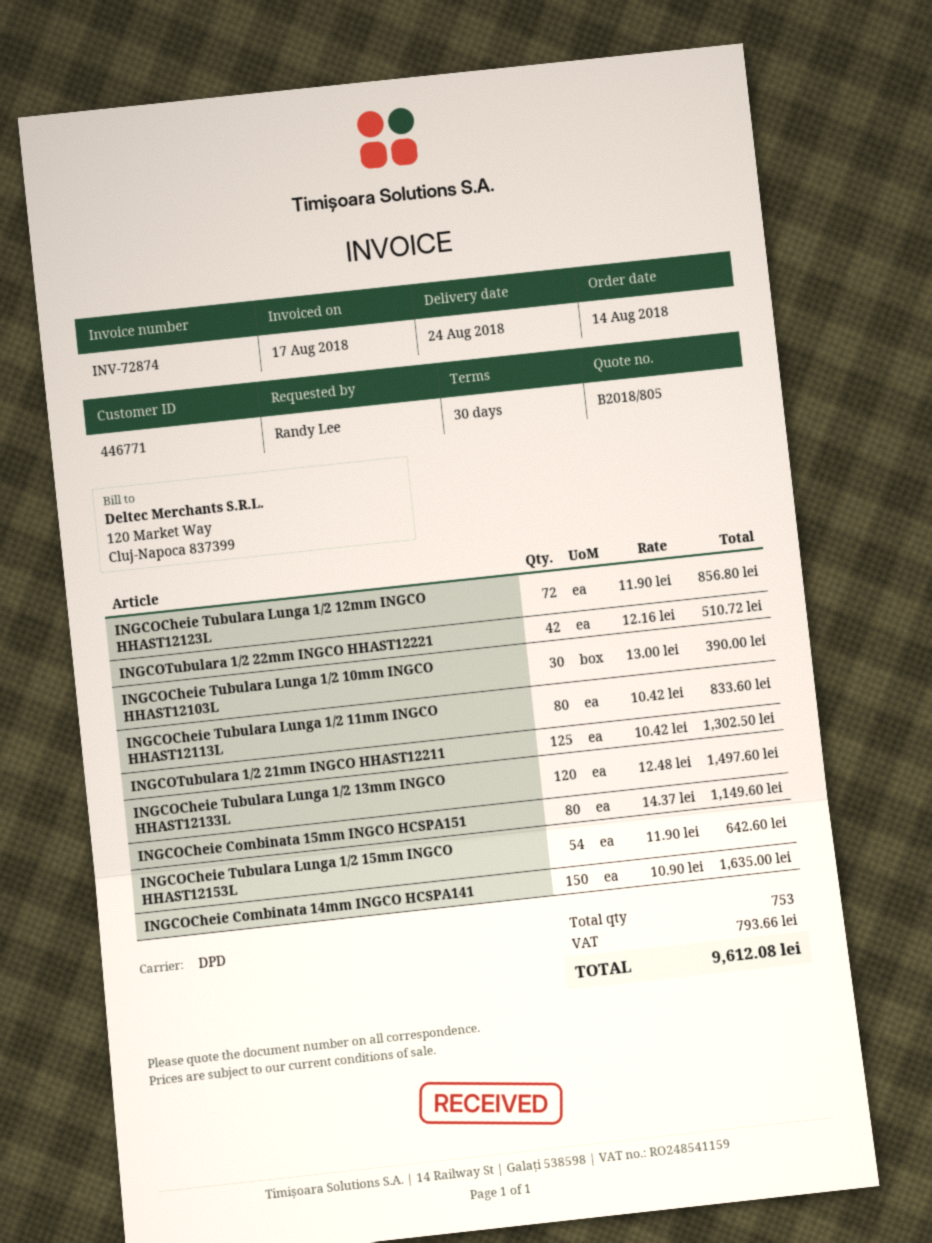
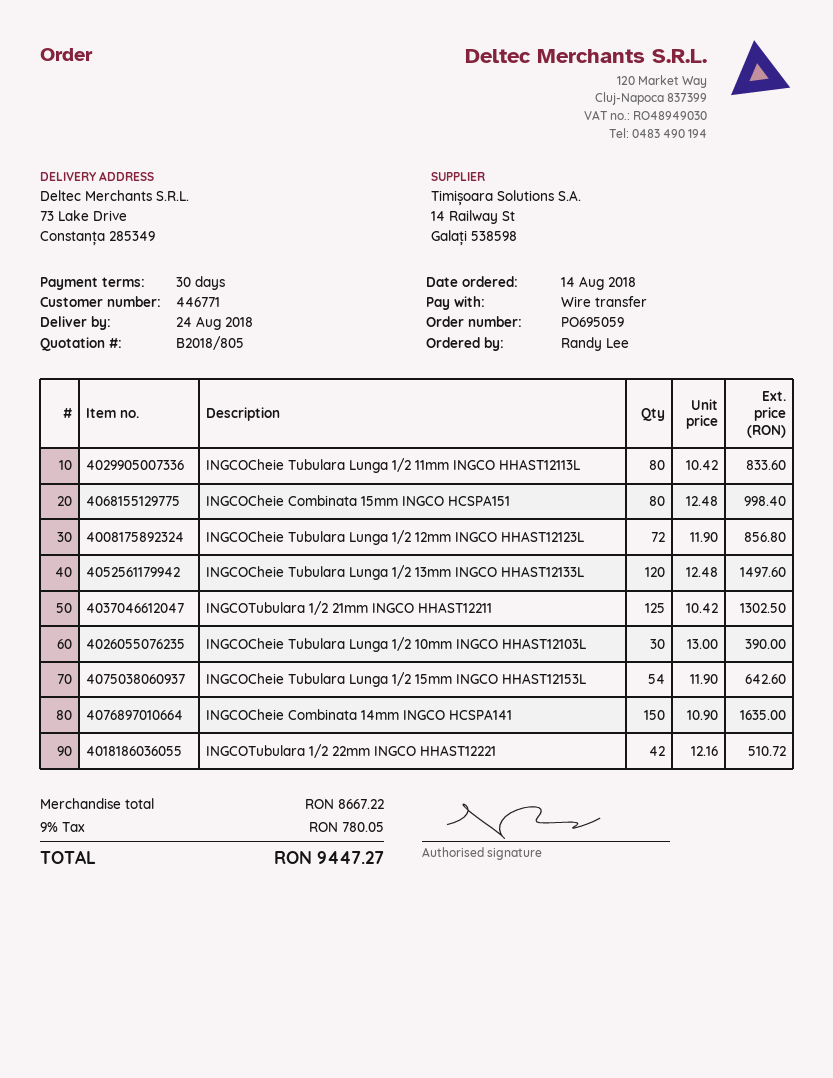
INGCOCheie Combinata 15mm INGCO HCSPA151: 80 x 14.37 = 1149.60 -> 80 x 12.48 = 998.40
tax: 793.66 -> 780.05
total: 9612.08 -> 9447.27

